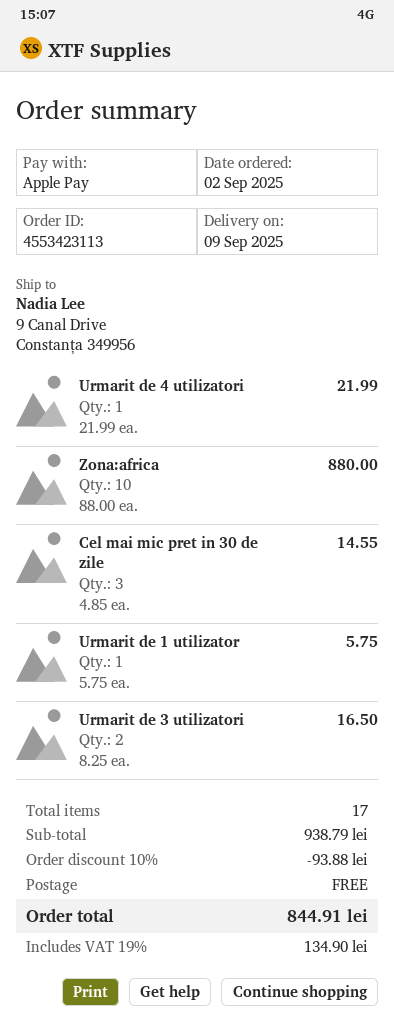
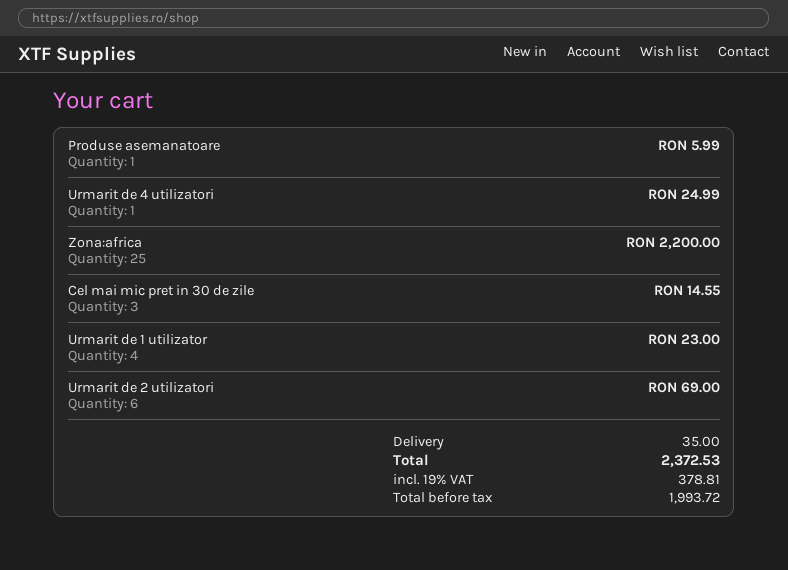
Urmarit de 4 utilizatori: 1 for 21.99 -> 1 for 24.99
Zona:africa: 10 for 880.00 -> 25 for 2200.00
Urmarit de 1 utilizator: 1 for 5.75 -> 4 for 23.00
Urmarit de 3 utilizatori: 2 for 16.50 -> none
Produse asemanatoare: none -> 1 for 5.99
Urmarit de 2 utilizatori: none -> 6 for 69.00
discount: 10% = 93.88 -> none
shipping: 0.00 -> 35.00
tax: 19% = 134.90 -> 19% = 378.81
total: 844.91 -> 2372.53

